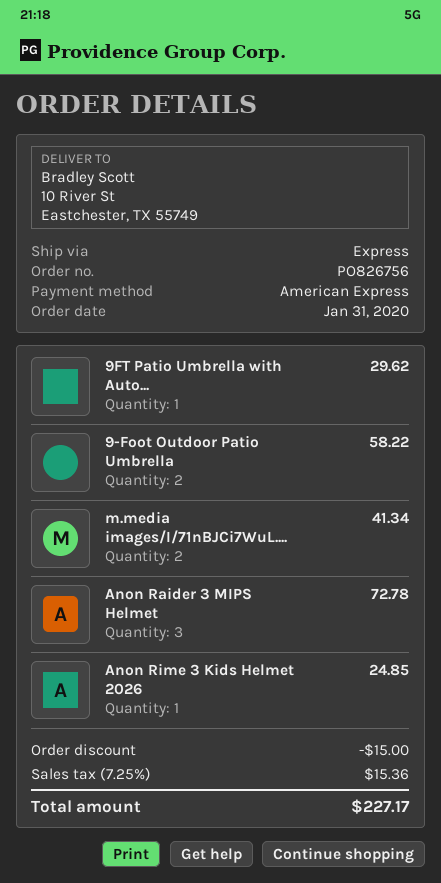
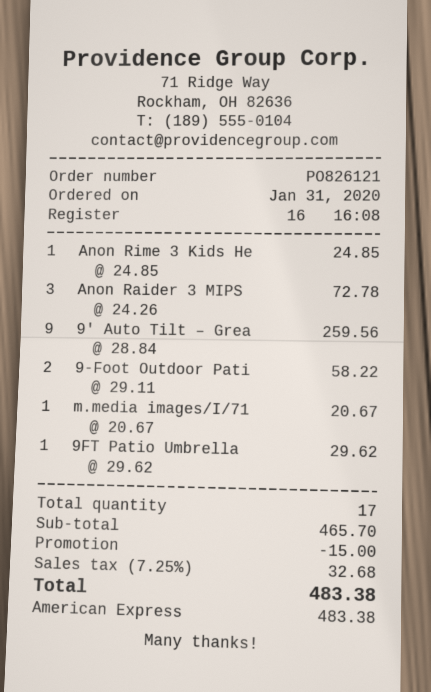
order number: PO826756 -> PO826121
m.media images/I/71nBJCi7WuL....: 2 for 41.34 -> 1 for 20.67
9' Auto Tilt – Grea: none -> 9 for 259.56
tax: 7.25% = 15.36 -> 7.25% = 32.68
total: 227.17 -> 483.38

